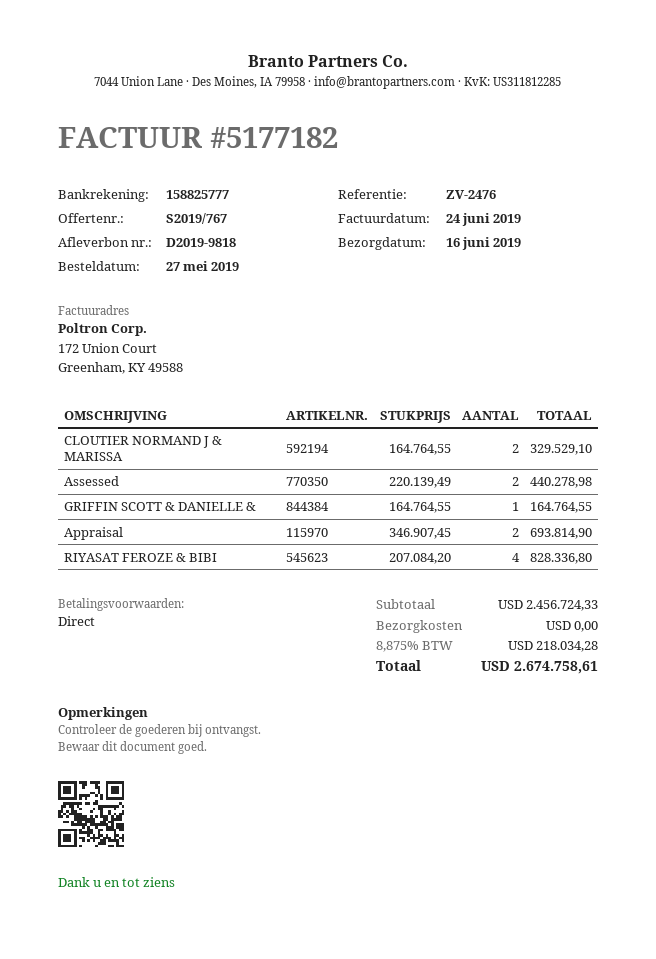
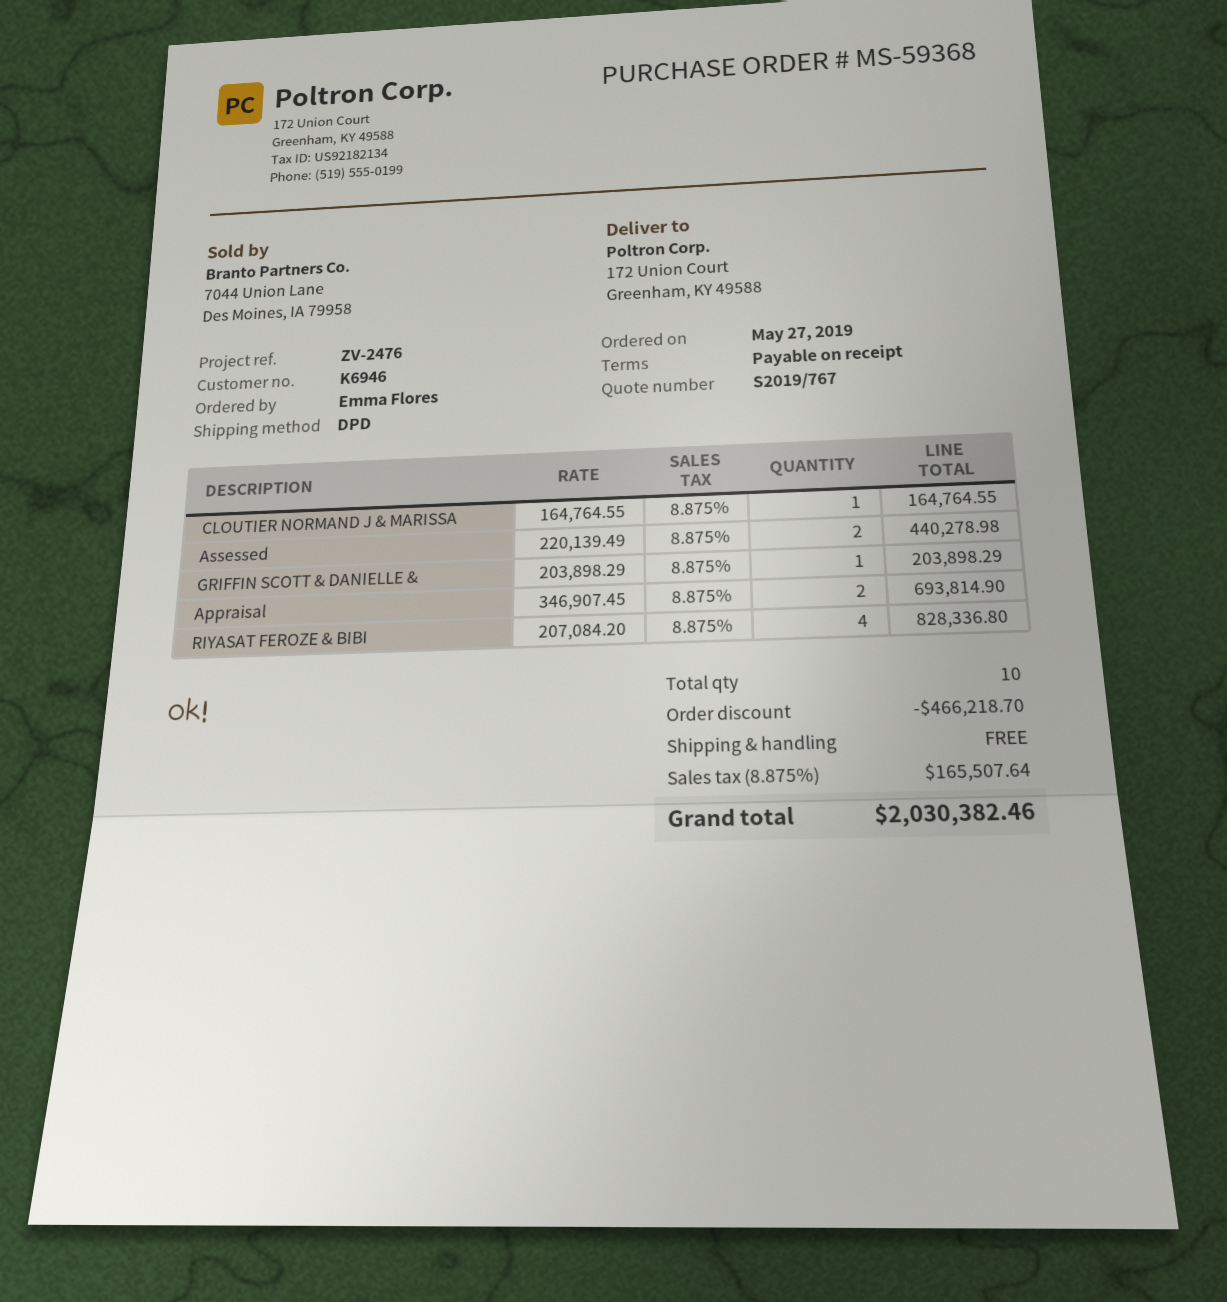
CLOUTIER NORMAND J & MARISSA: 2 x 164764.55 = 329529.10 -> 1 x 164764.55 = 164764.55
GRIFFIN SCOTT & DANIELLE &: 1 x 164764.55 = 164764.55 -> 1 x 203898.29 = 203898.29
discount: none -> 466218.70
tax: 8.875% = 218034.28 -> 8.875% = 165507.64
total: 2674758.61 -> 2030382.46

